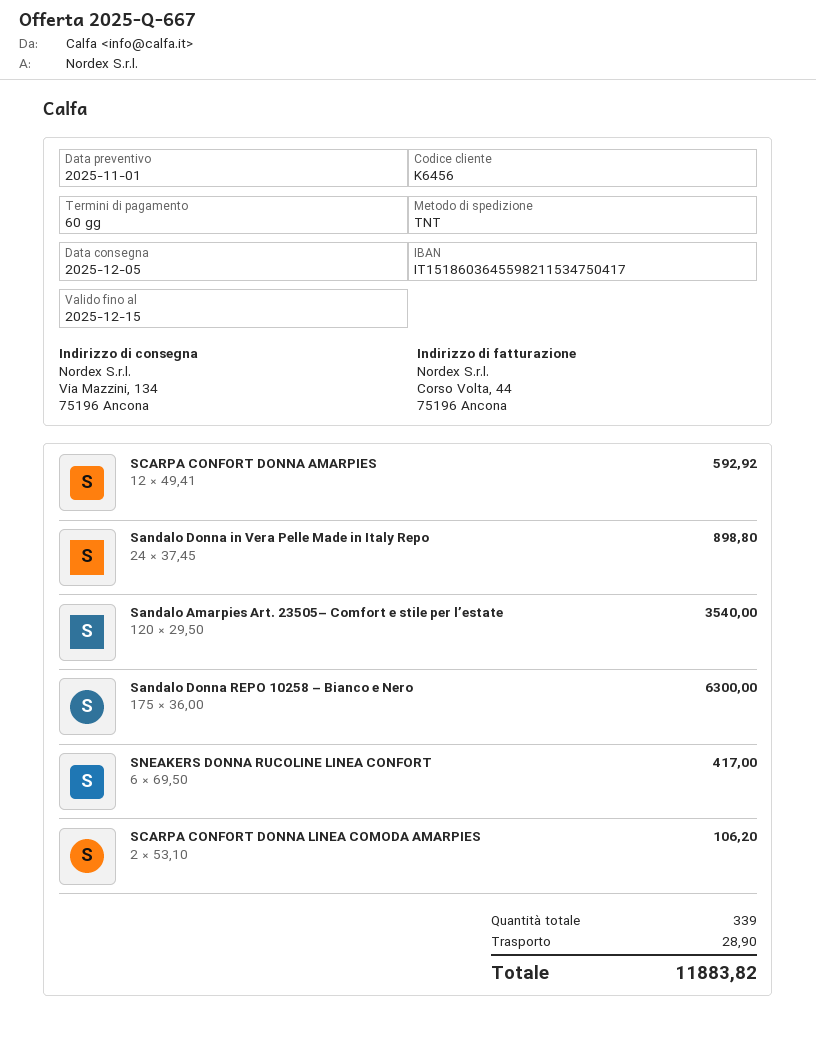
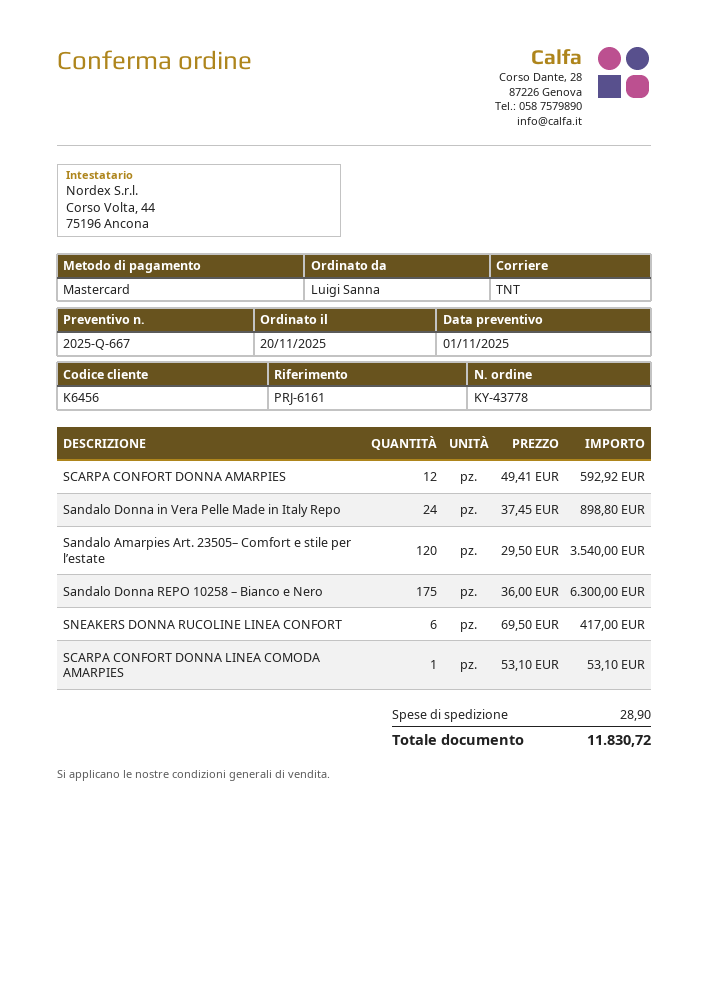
SCARPA CONFORT DONNA LINEA COMODA AMARPIES: 2 x 53.10 = 106.20 -> 1 x 53.10 = 53.10
total: 11883.82 -> 11830.72

